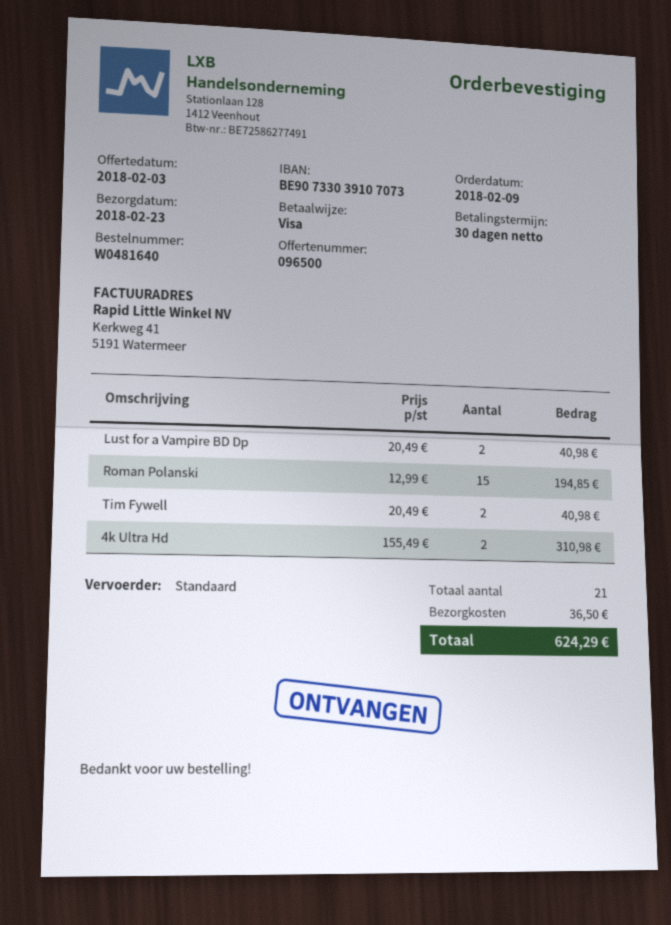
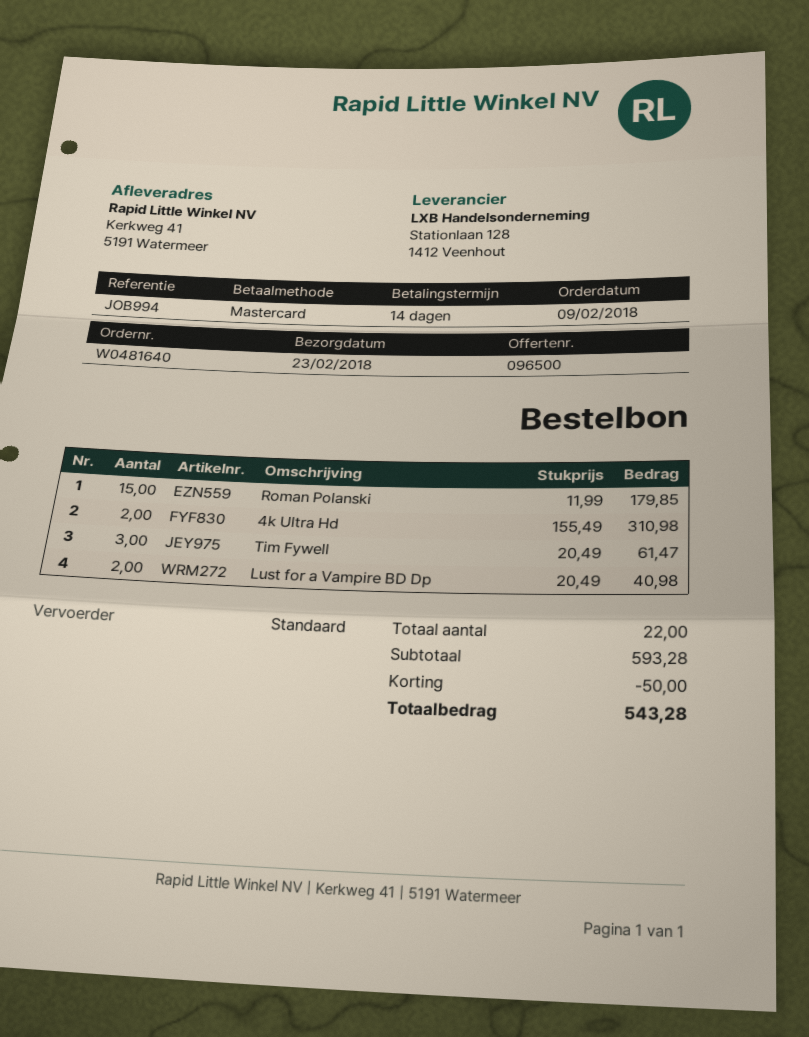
payment terms: 30 days -> 14 days
payment method: Visa -> Mastercard
Roman Polanski: 15 x 12.99 = 194.85 -> 15 x 11.99 = 179.85
Tim Fywell: 2 x 20.49 = 40.98 -> 3 x 20.49 = 61.47
total quantity: 21 -> 22
discount: none -> 50.00
shipping: 36.50 -> none
total: 624.29 -> 543.28

